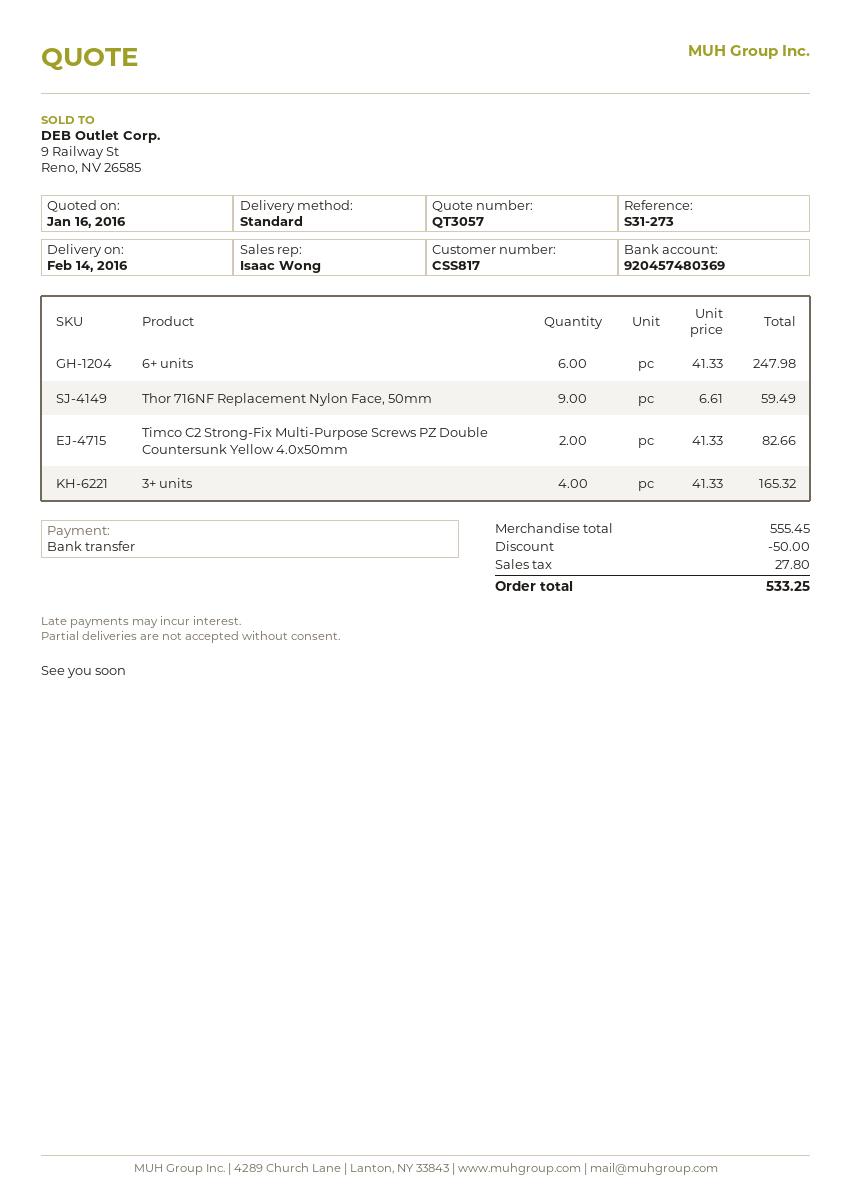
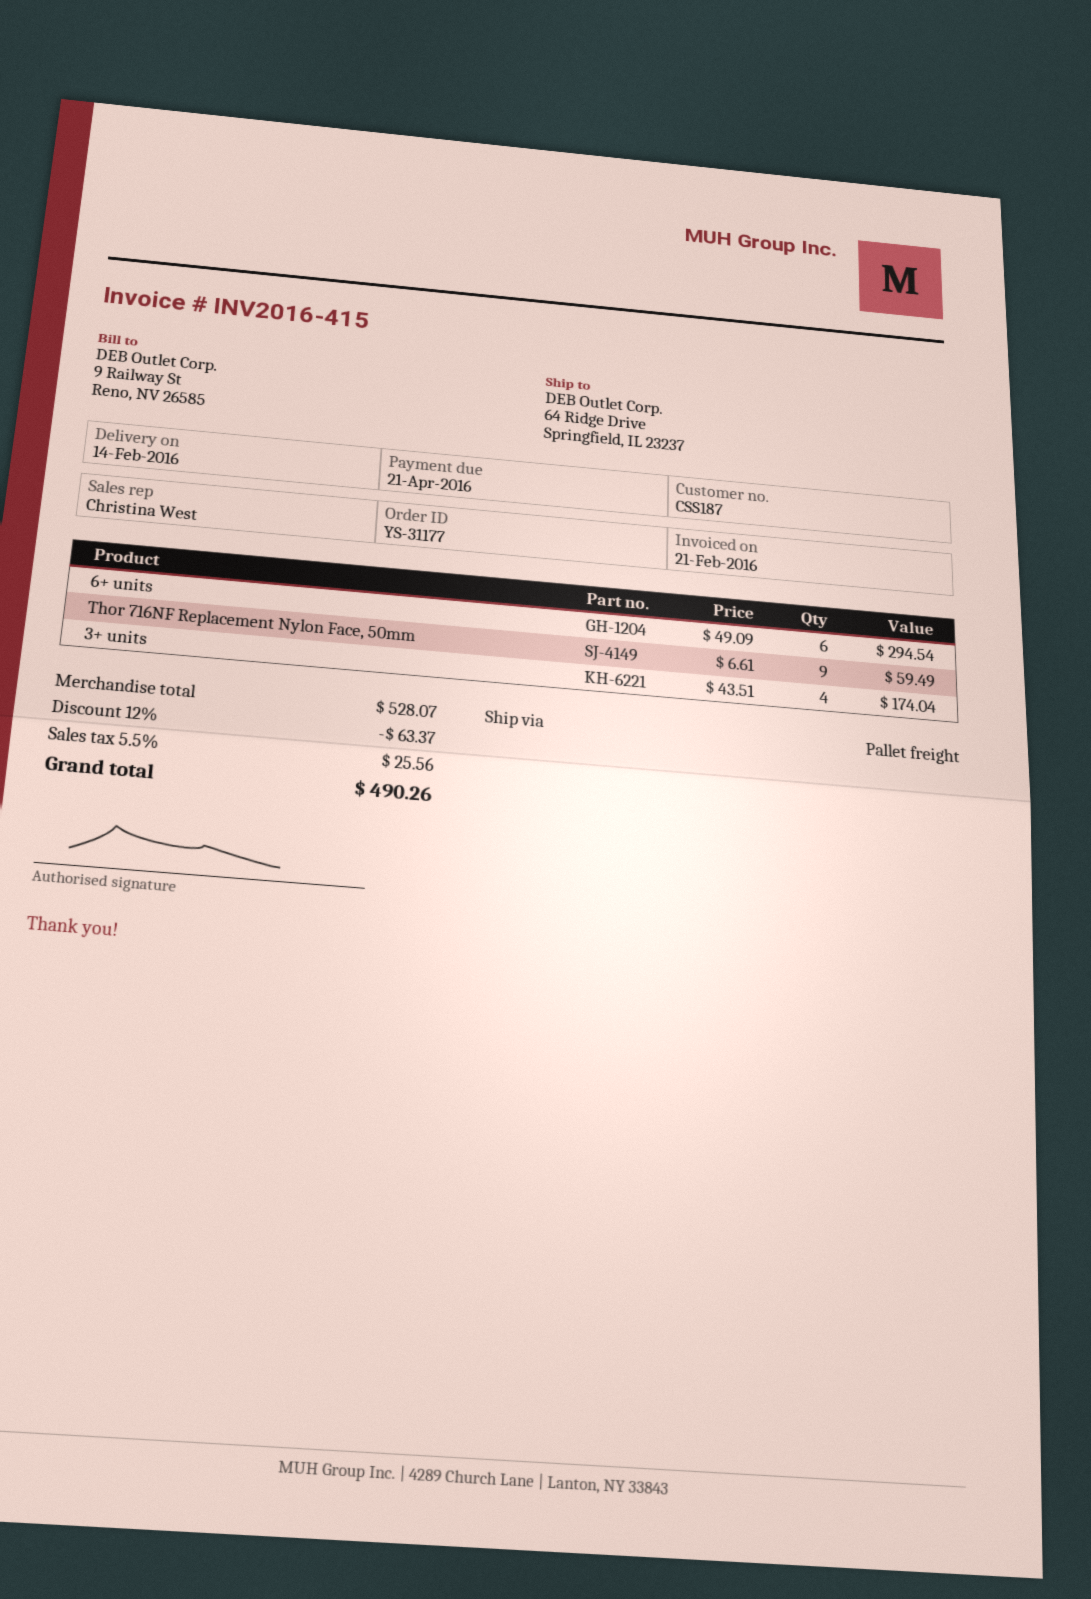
customer number: CSS817 -> CSS187
sales rep: Isaac Wong -> Christina West
shipping method: standard -> pallet freight
6+ units: 6 x 41.33 = 247.98 -> 6 x 49.09 = 294.54
Timco C2 Strong-Fix Multi-Purpose Screws PZ Double Countersunk Yellow 4.0x50mm: 2 x 41.33 = 82.66 -> none
3+ units: 4 x 41.33 = 165.32 -> 4 x 43.51 = 174.04
subtotal: 555.45 -> 528.07
discount: 50.00 -> 63.37
tax: 27.80 -> 25.56
total: 533.25 -> 490.26

